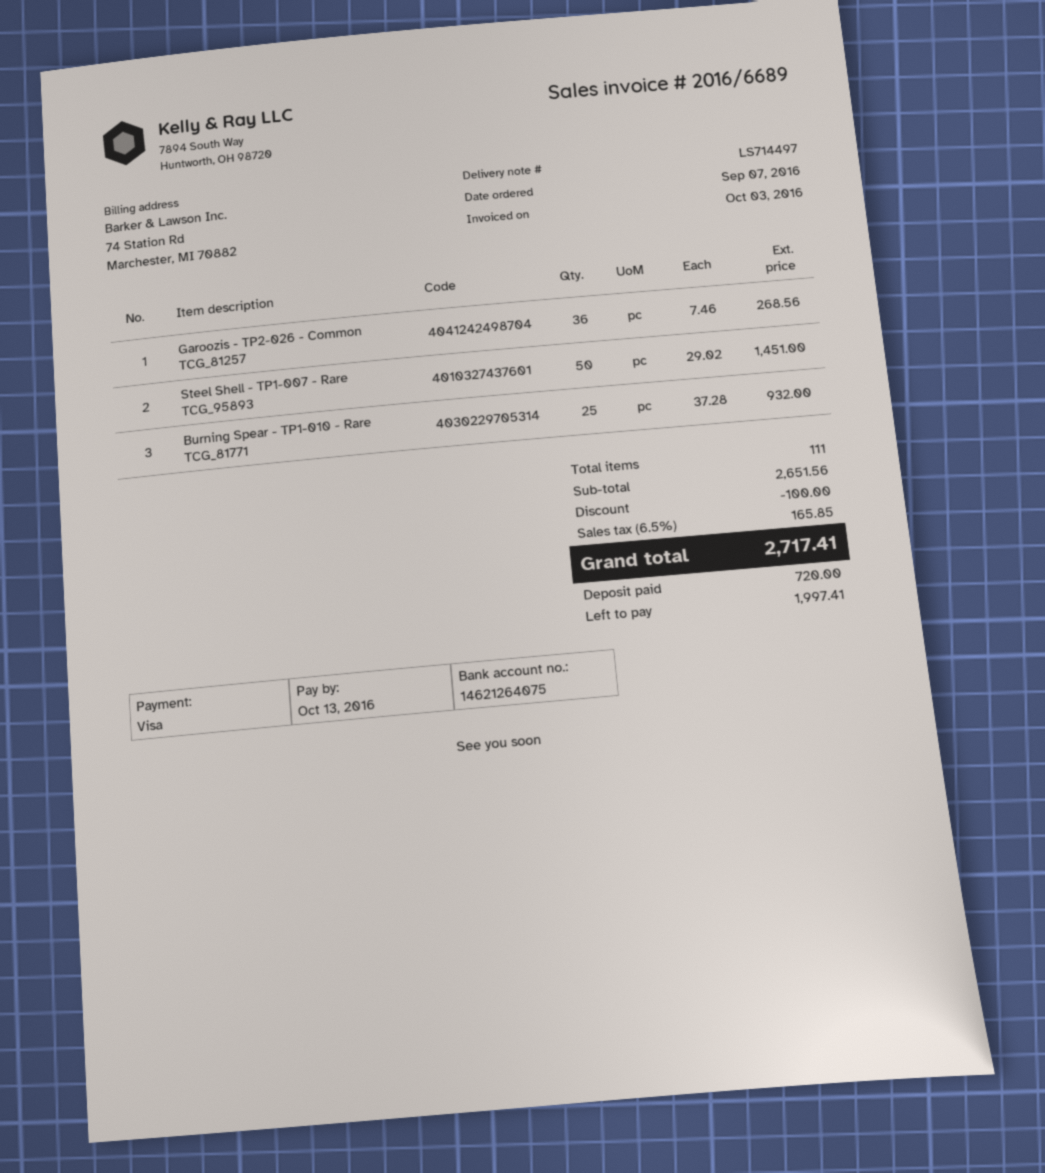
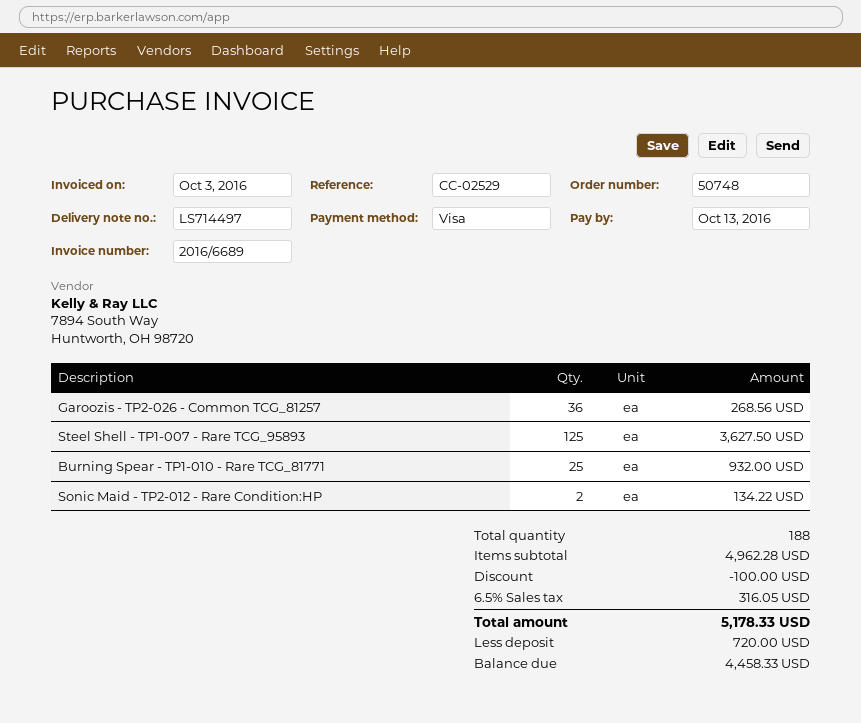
Steel Shell - TP1-007 - Rare TCG_95893: 50 for 1451.00 -> 125 for 3627.50
Sonic Maid - TP2-012 - Rare Condition:HP: none -> 2 for 134.22
total quantity: 111 -> 188
subtotal: 2651.56 -> 4962.28
tax: 6.5% = 165.85 -> 6.5% = 316.05
total: 2717.41 -> 5178.33
balance: 1997.41 -> 4458.33

